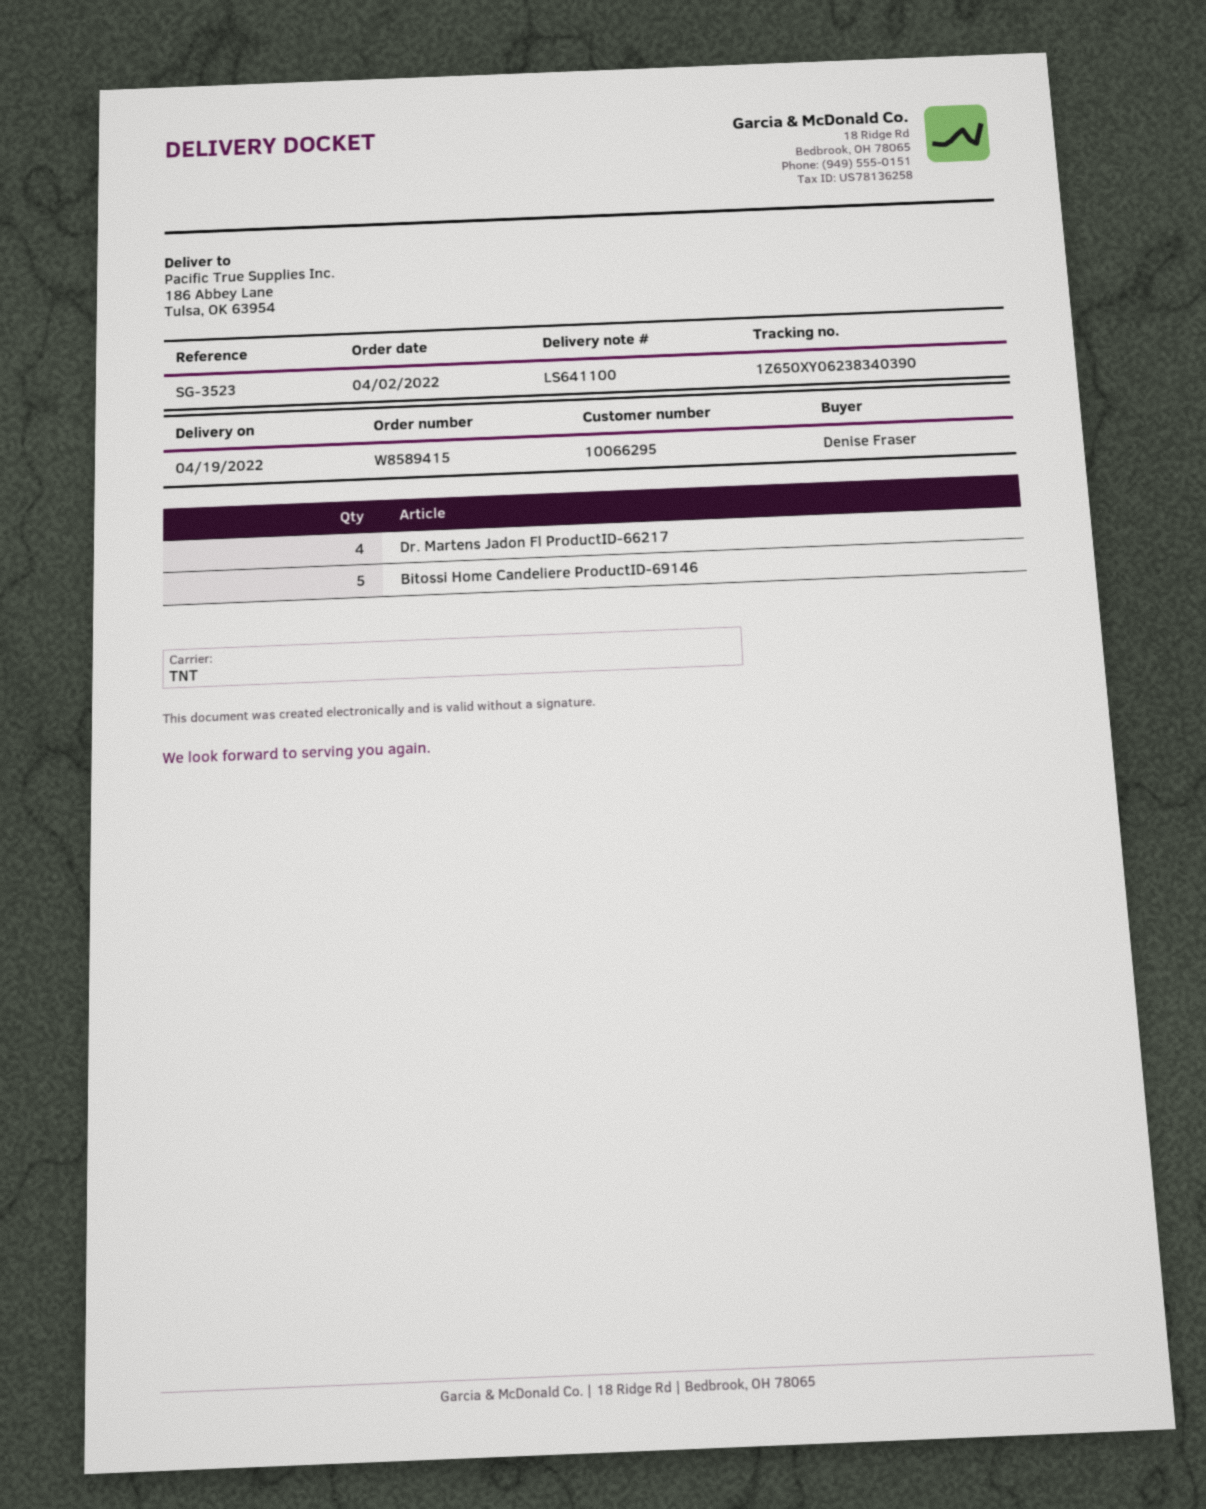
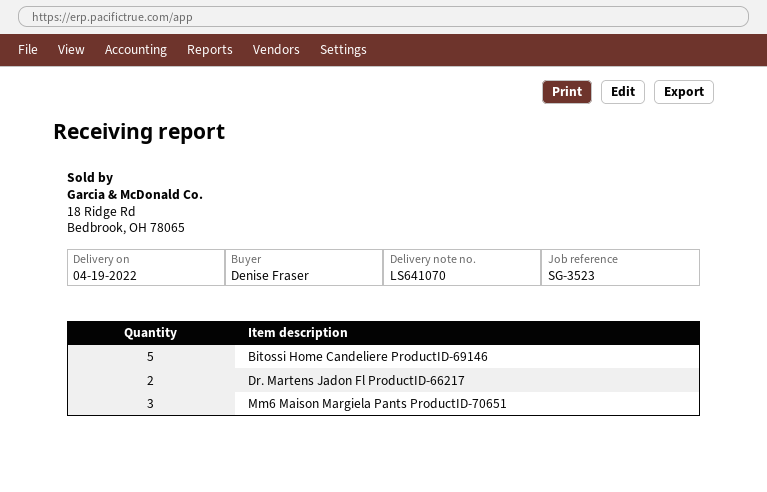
delivery note number: LS641100 -> LS641070
Dr. Martens Jadon Fl ProductID-66217: 4 -> 2
Mm6 Maison Margiela Pants ProductID-70651: none -> 3

